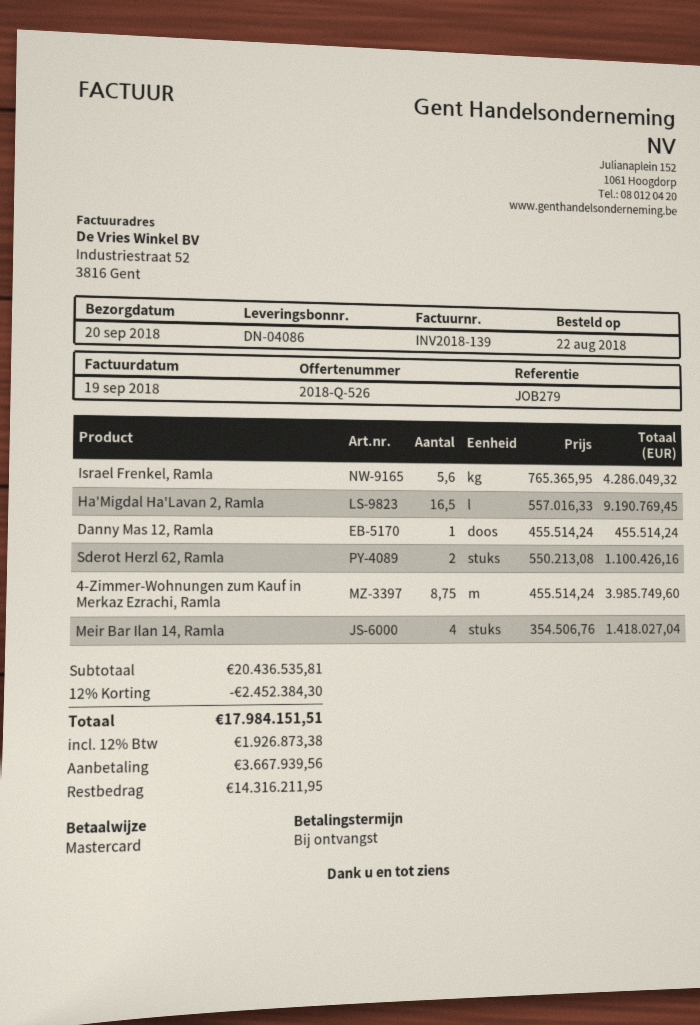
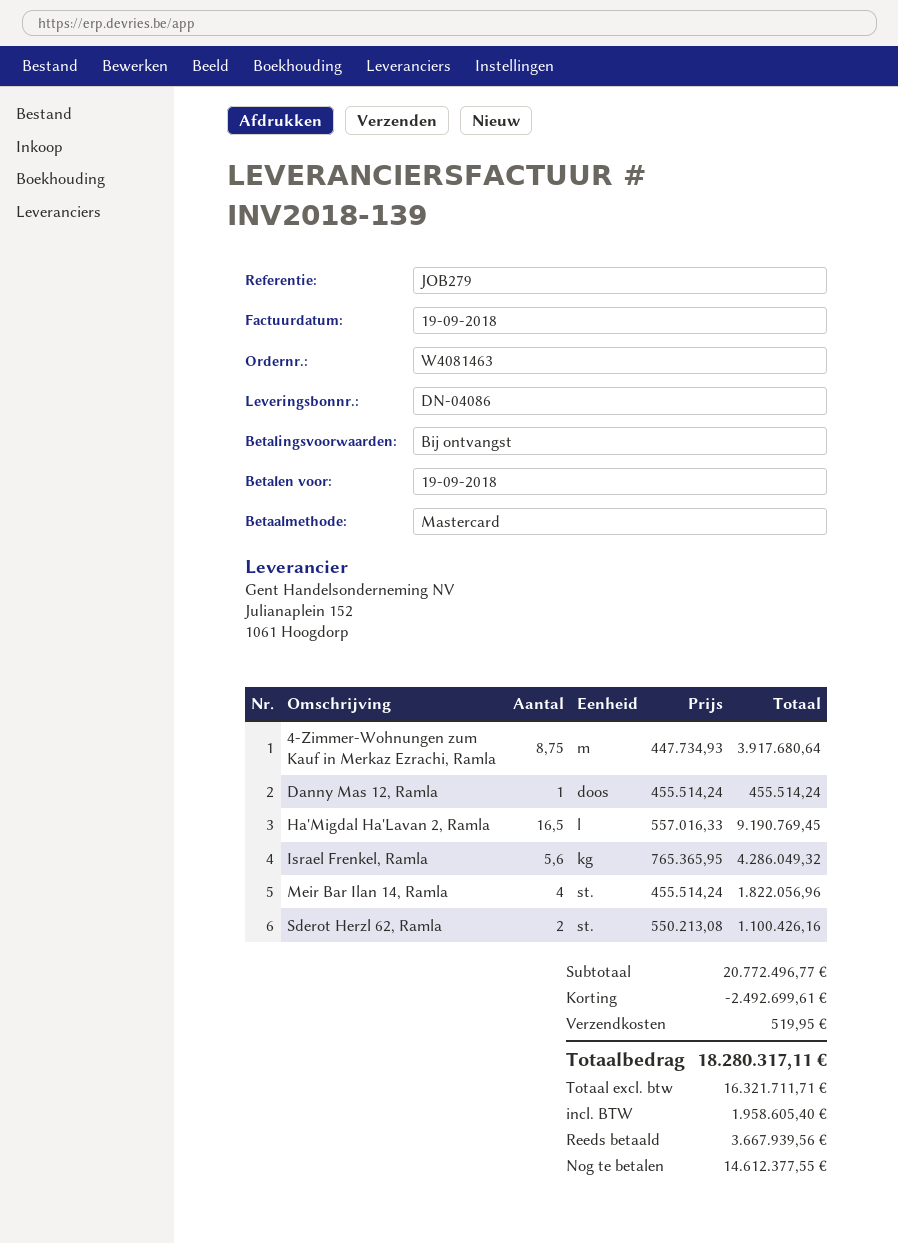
4-Zimmer-Wohnungen zum Kauf in Merkaz Ezrachi, Ramla: 8.75 x 455514.24 = 3985749.60 -> 8.75 x 447734.93 = 3917680.64
Meir Bar Ilan 14, Ramla: 4 x 354506.76 = 1418027.04 -> 4 x 455514.24 = 1822056.96
subtotal: 20436535.81 -> 20772496.77
discount: 2452384.30 -> 2492699.61
shipping: none -> 519.95
tax: 1926873.38 -> 1958605.40
total: 17984151.51 -> 18280317.11
balance: 14316211.95 -> 14612377.55

